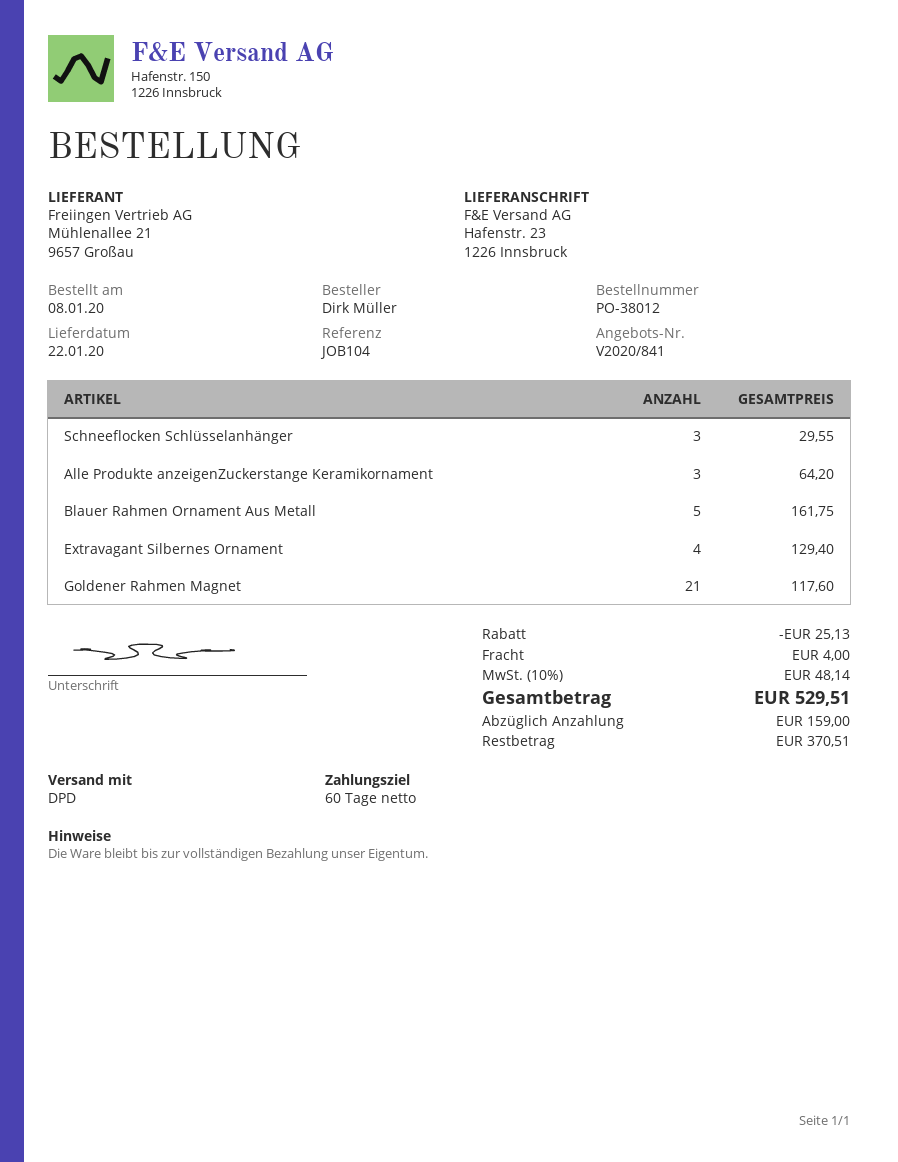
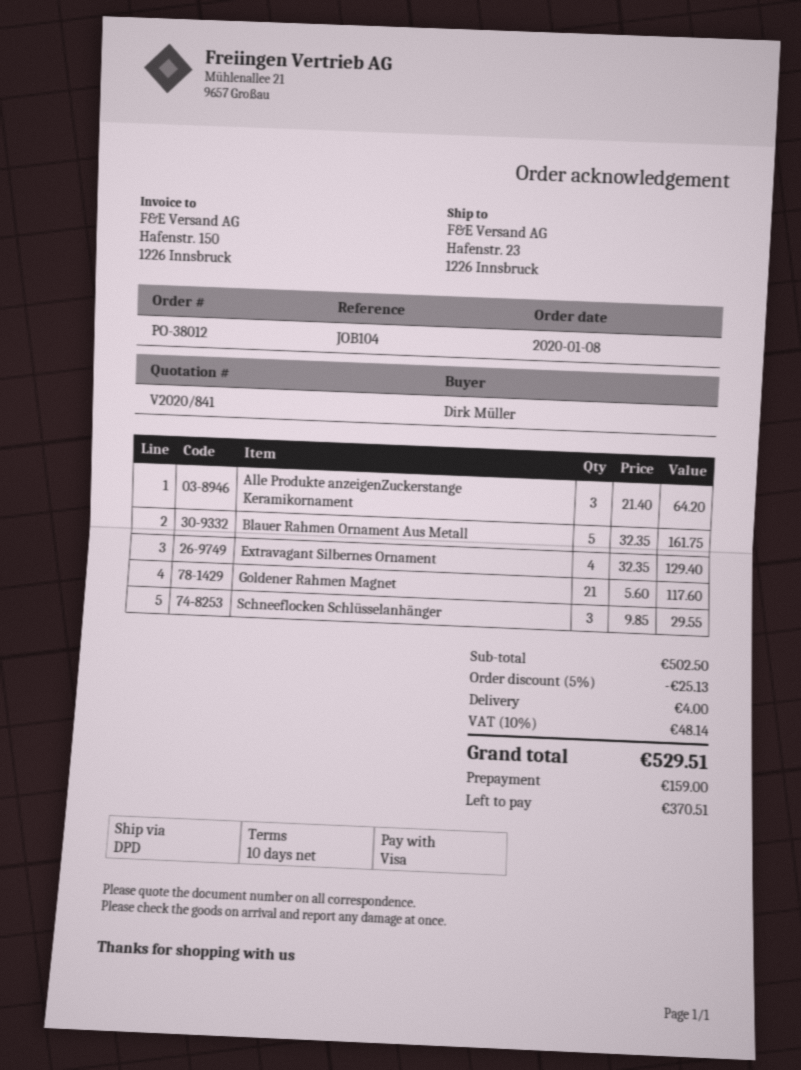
payment terms: 60 days -> 10 days

